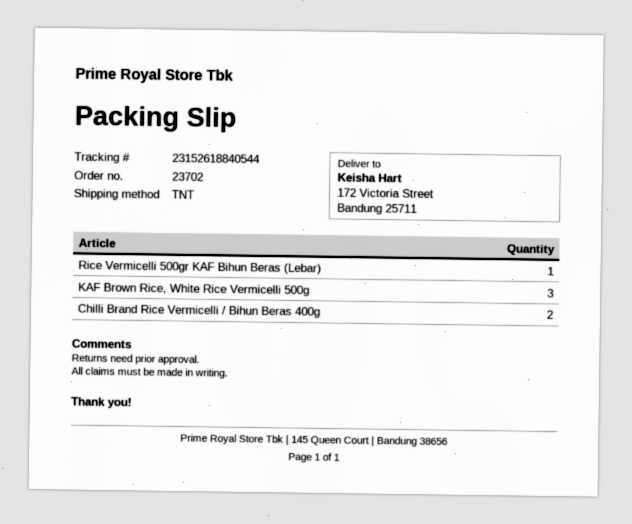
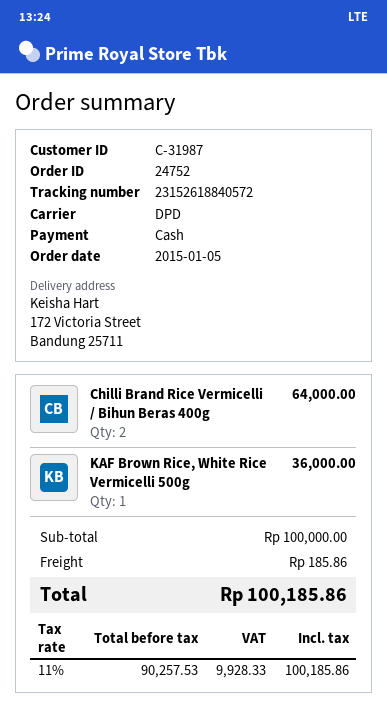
order number: 23702 -> 24752
shipping method: TNT -> DPD
tracking number: 23152618840544 -> 23152618840572
Rice Vermicelli 500gr KAF Bihun Beras (Lebar): 1 -> none
KAF Brown Rice, White Rice Vermicelli 500g: 3 -> 1

